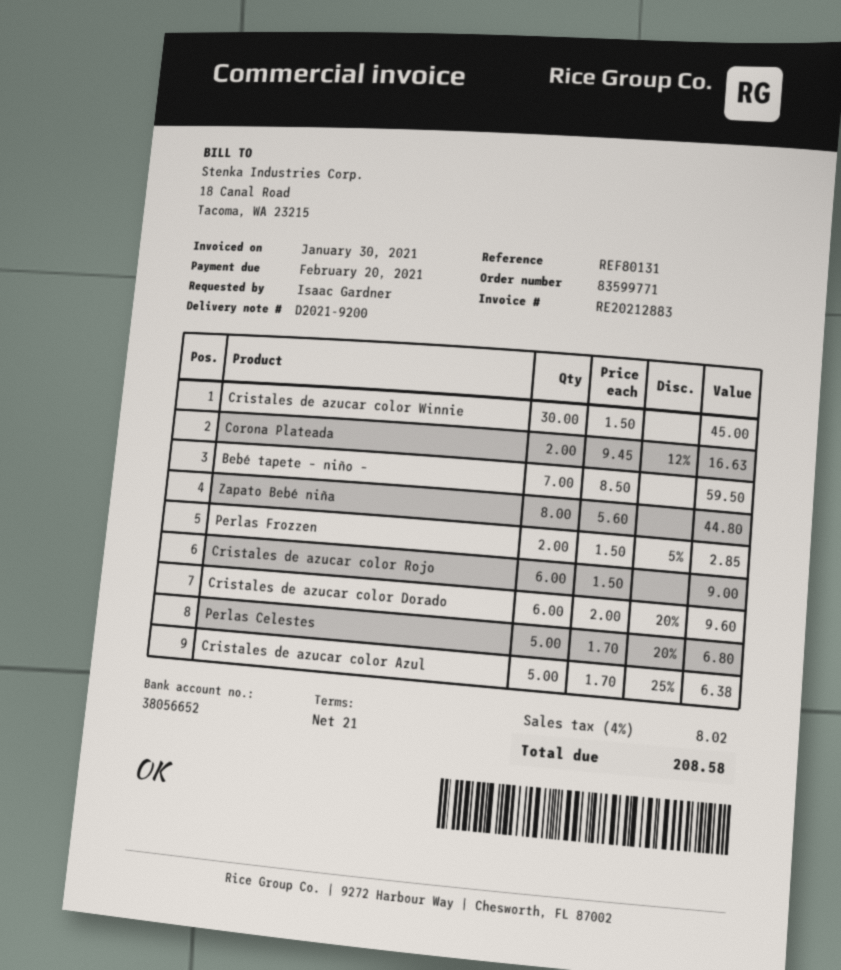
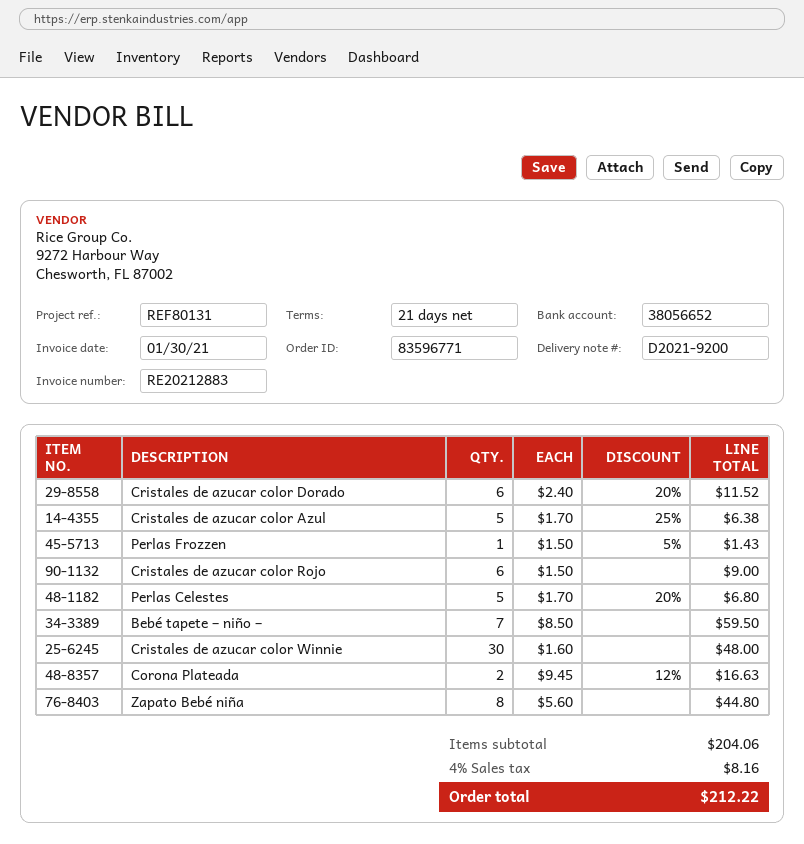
order number: 83599771 -> 83596771
Cristales de azucar color Winnie: 30 x 1.50 = 45.00 -> 30 x 1.60 = 48.00
Perlas Frozzen: 2 x 1.50 - 5% = 2.85 -> 1 x 1.50 - 5% = 1.43
Cristales de azucar color Dorado: 6 x 2.00 - 20% = 9.60 -> 6 x 2.40 - 20% = 11.52
tax: 4% = 8.02 -> 4% = 8.16
total: 208.58 -> 212.22

